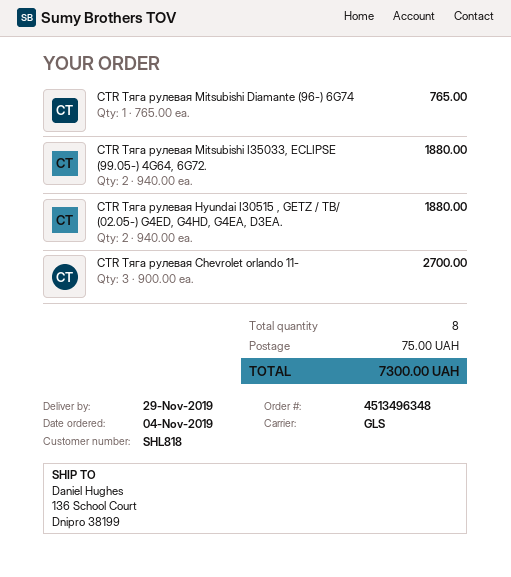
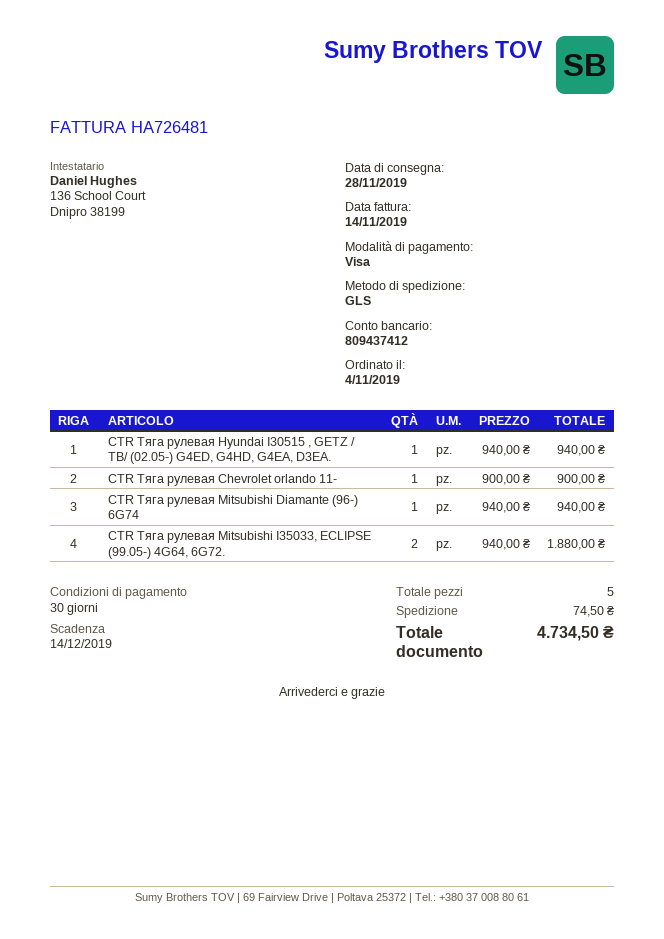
delivery date: 2019-11-29 -> 2019-11-28
CTR Тяга рулевая Mitsubishi Diamante (96-) 6G74: 1 x 765.00 = 765.00 -> 1 x 940.00 = 940.00
CTR Тяга рулевая Hyundai I30515 , GETZ / TB/ (02.05-) G4ED, G4HD, G4EA, D3EA.: 2 x 940.00 = 1880.00 -> 1 x 940.00 = 940.00
CTR Тяга рулевая Chevrolet orlando 11-: 3 x 900.00 = 2700.00 -> 1 x 900.00 = 900.00
total quantity: 8 -> 5
shipping: 75.00 -> 74.50
total: 7300.00 -> 4734.50

